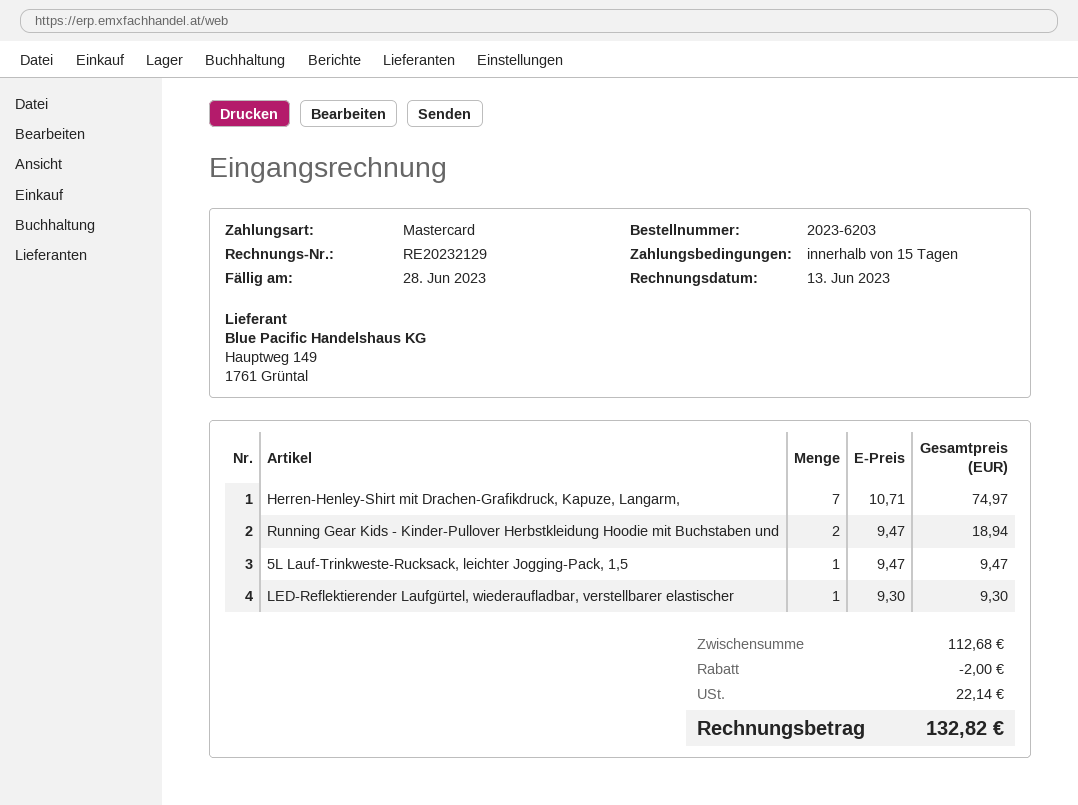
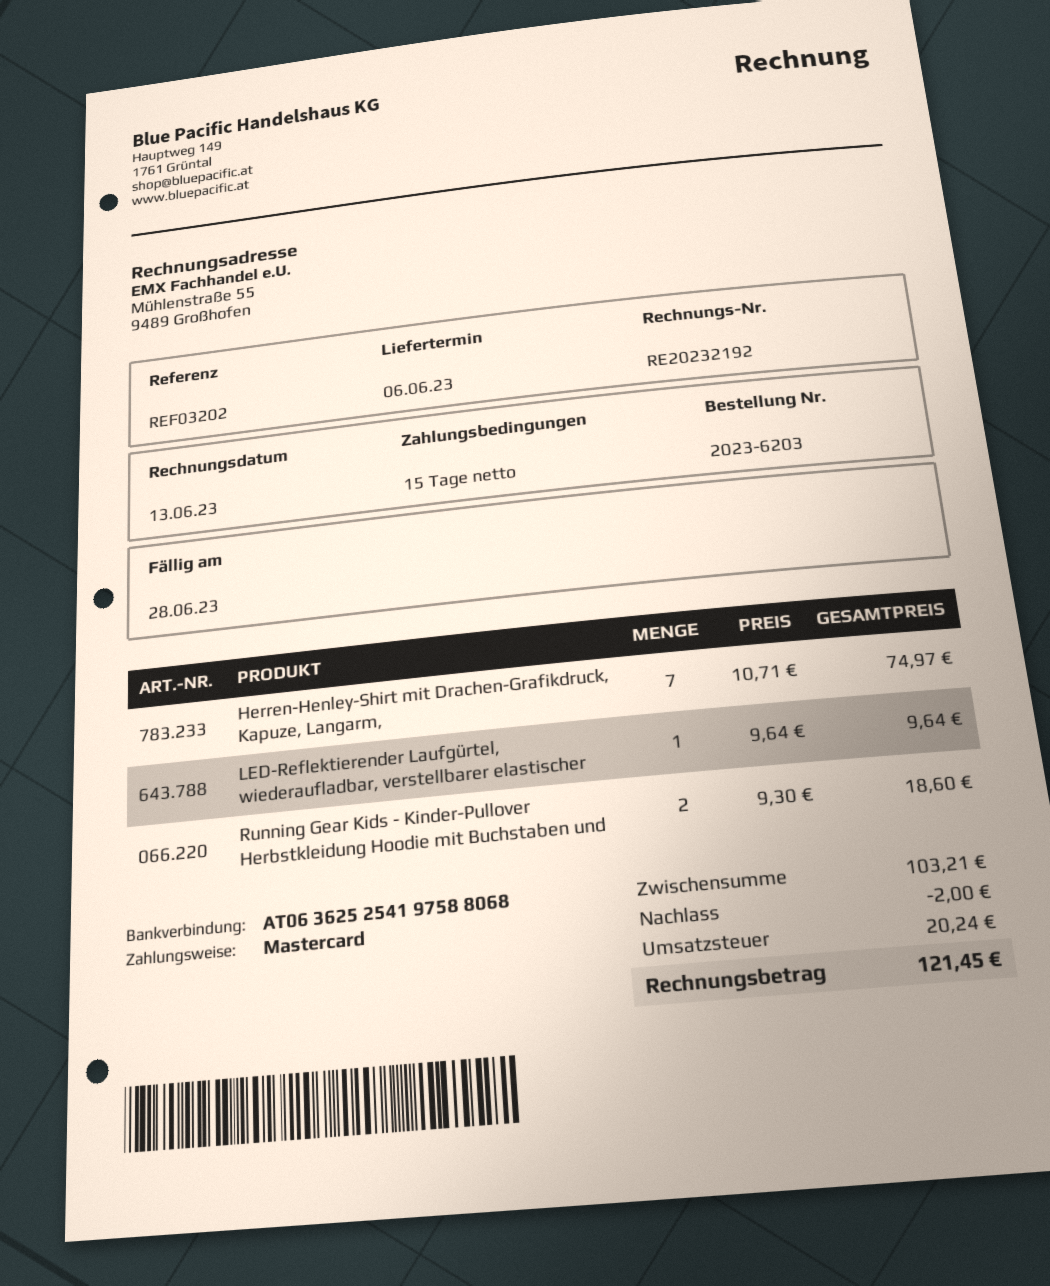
invoice number: RE20232129 -> RE20232192
Running Gear Kids - Kinder-Pullover Herbstkleidung Hoodie mit Buchstaben und: 2 x 9.47 = 18.94 -> 2 x 9.30 = 18.60
5L Lauf-Trinkweste-Rucksack, leichter Jogging-Pack, 1,5: 1 x 9.47 = 9.47 -> none
LED-Reflektierender Laufgürtel, wiederaufladbar, verstellbarer elastischer: 1 x 9.30 = 9.30 -> 1 x 9.64 = 9.64
subtotal: 112.68 -> 103.21
tax: 22.14 -> 20.24
total: 132.82 -> 121.45

